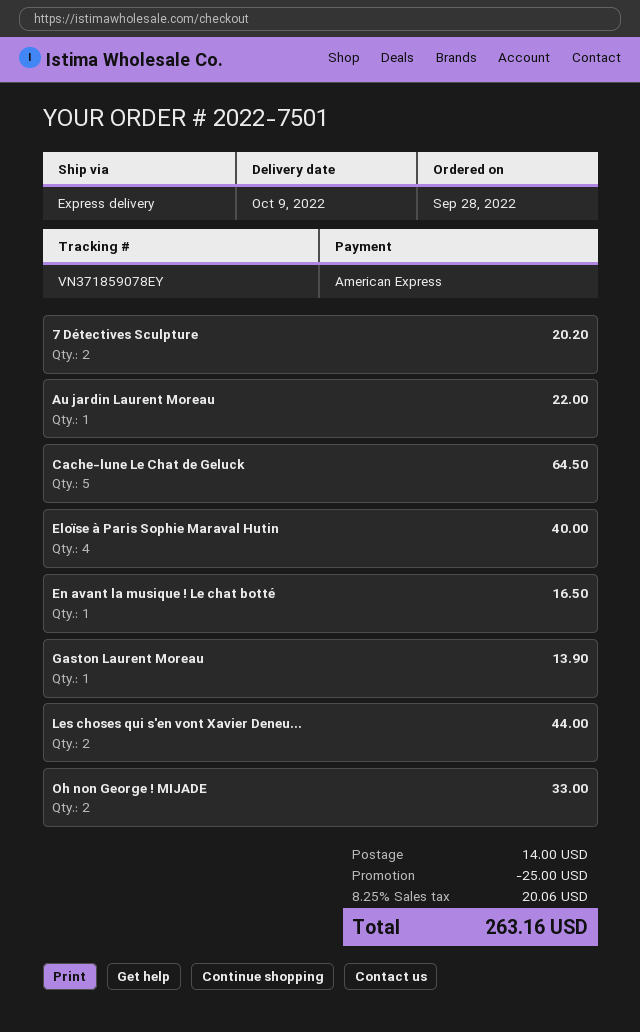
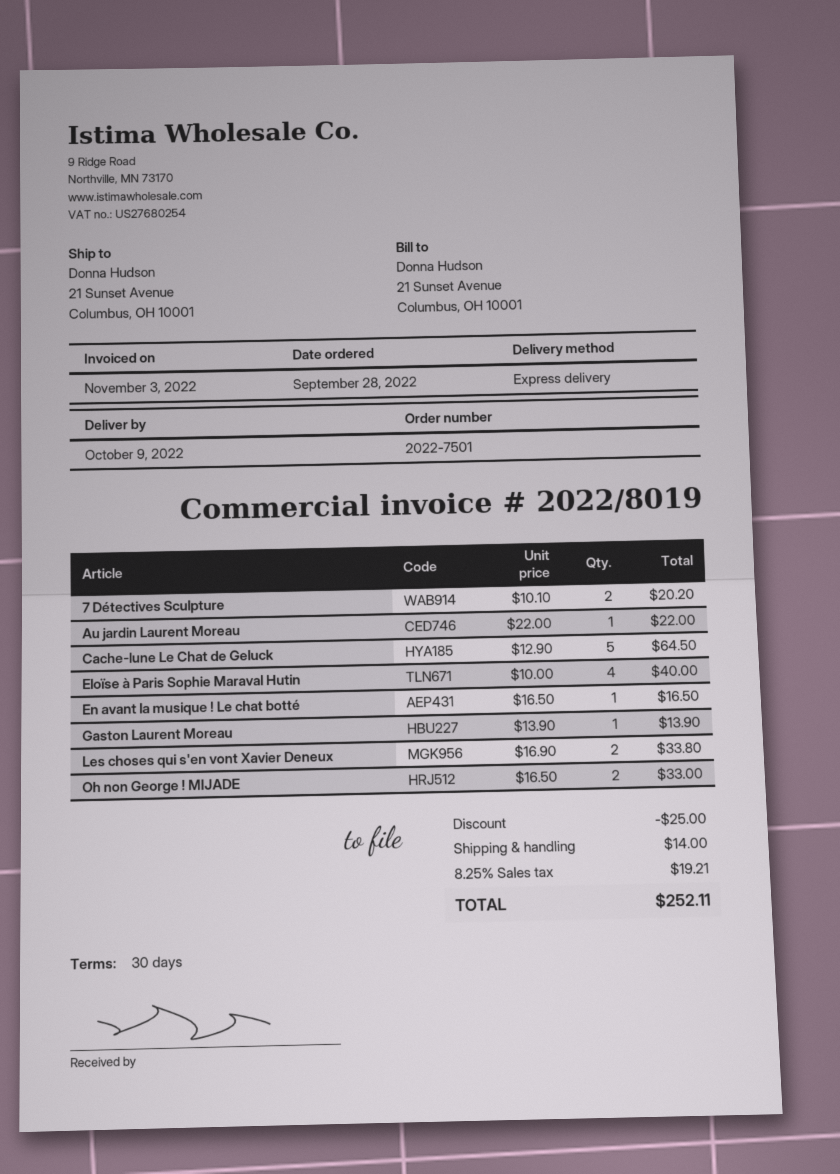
Les choses qui s'en vont Xavier Deneu...: 2 for 44.00 -> 2 for 33.80
tax: 8.25% = 20.06 -> 8.25% = 19.21
total: 263.16 -> 252.11

